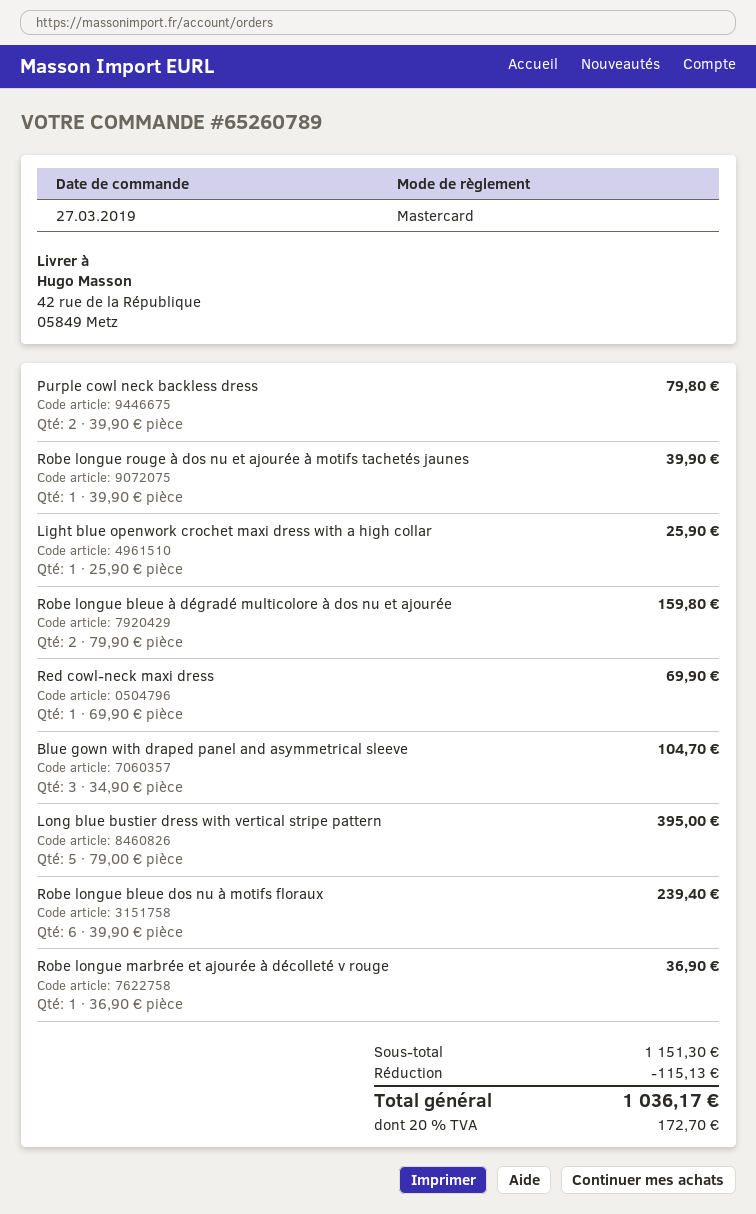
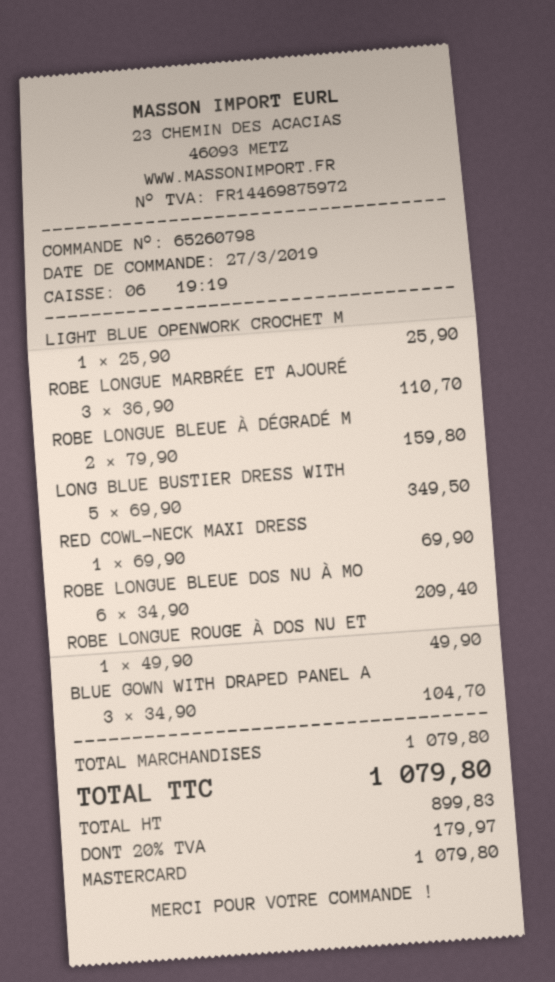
order number: 65260789 -> 65260798
Purple cowl neck backless dress: 2 x 39.90 = 79.80 -> none
Robe longue rouge à dos nu et ajourée à motifs tachetés jaunes: 1 x 39.90 = 39.90 -> 1 x 49.90 = 49.90
Long blue bustier dress with vertical stripe pattern: 5 x 79.00 = 395.00 -> 5 x 69.90 = 349.50
Robe longue bleue dos nu à motifs floraux: 6 x 39.90 = 239.40 -> 6 x 34.90 = 209.40
Robe longue marbrée et ajourée à décolleté v rouge: 1 x 36.90 = 36.90 -> 3 x 36.90 = 110.70
subtotal: 1151.30 -> 1079.80
discount: 115.13 -> none
tax: 20% = 172.70 -> 20% = 179.97
total: 1036.17 -> 1079.80

